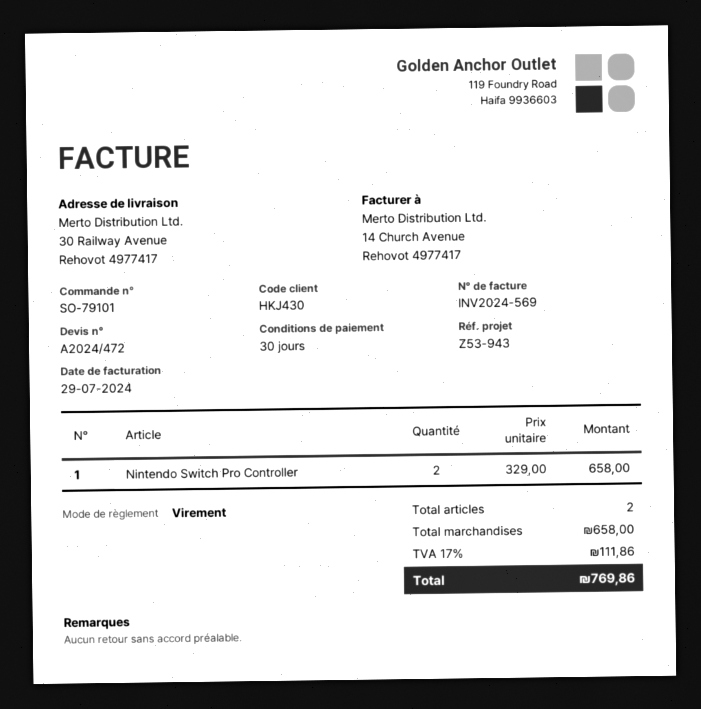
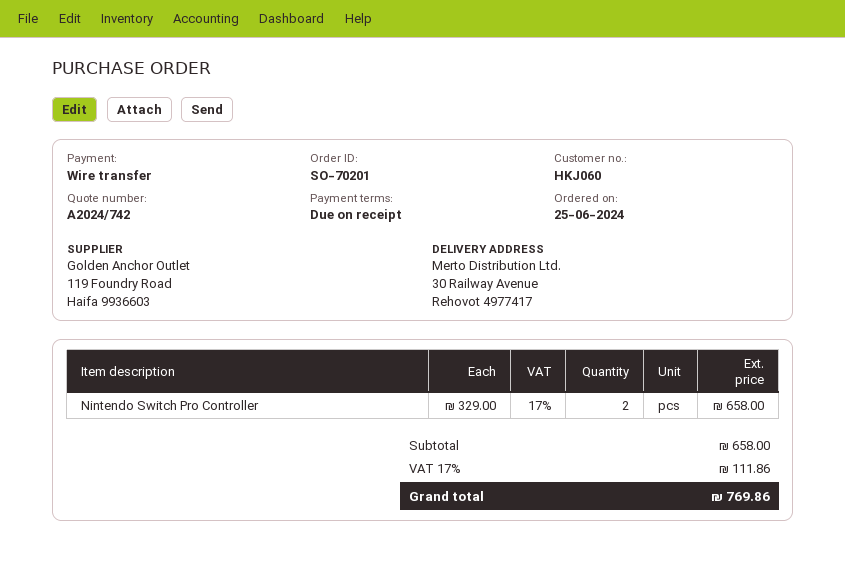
quote number: A2024/472 -> A2024/742
order number: SO-79101 -> SO-70201
payment terms: 30 days -> on receipt
customer number: HKJ430 -> HKJ060

